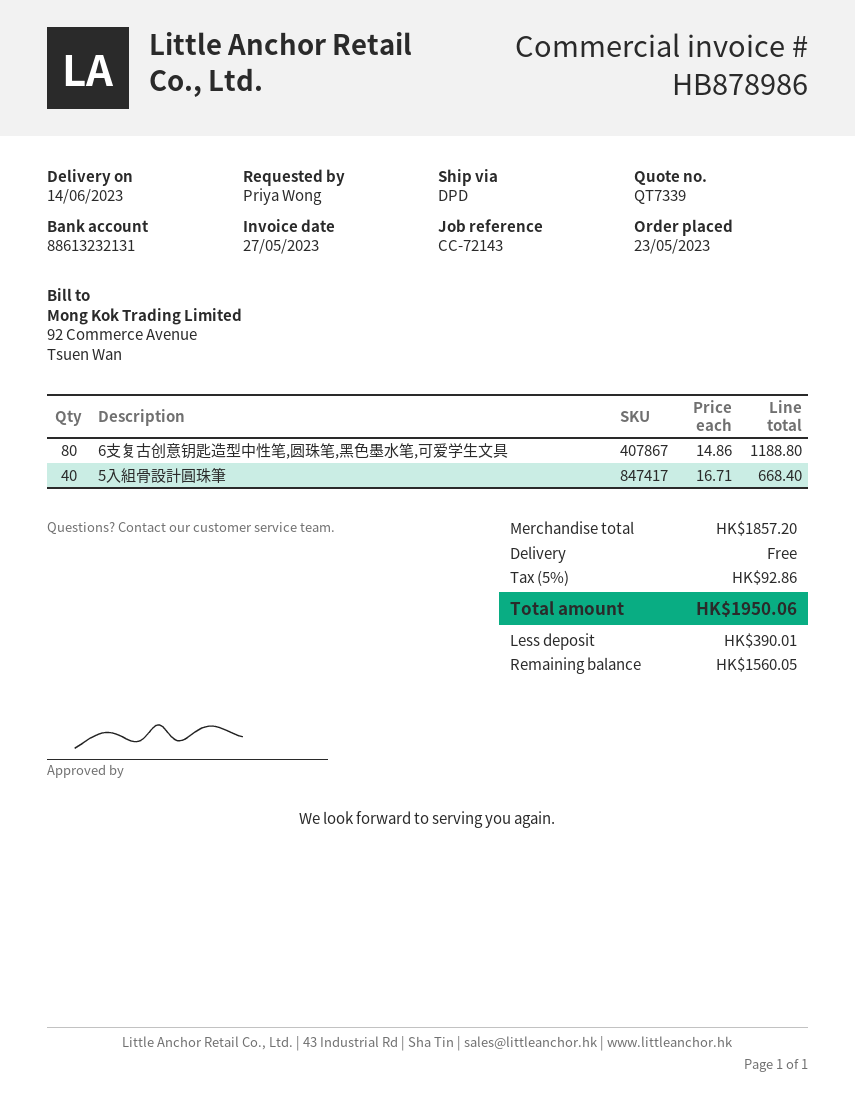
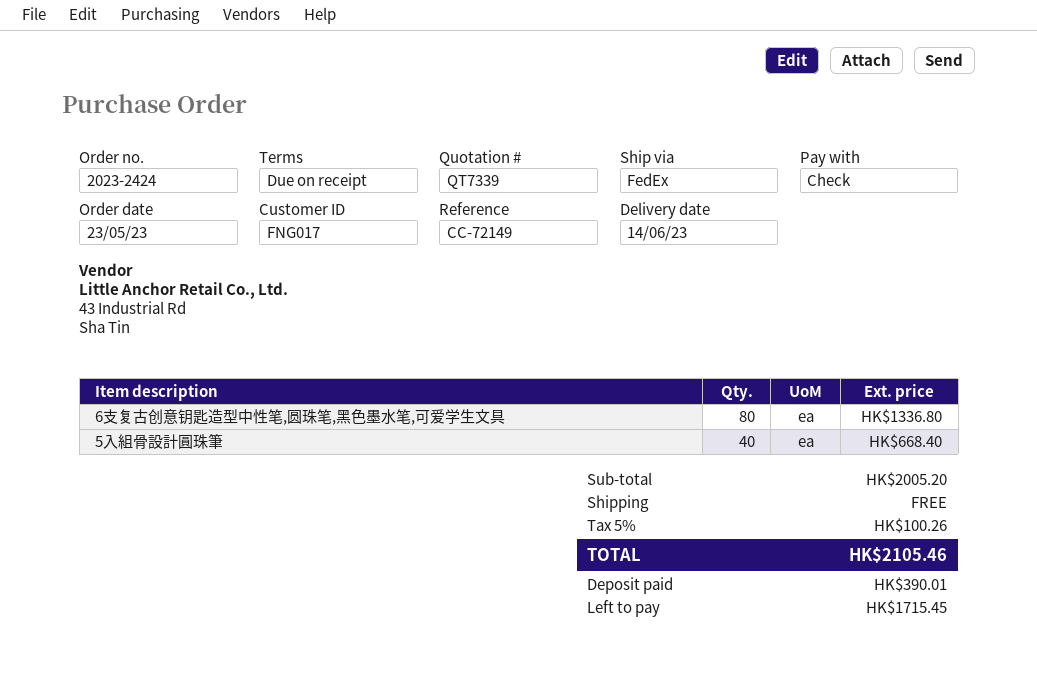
reference: CC-72143 -> CC-72149
shipping method: DPD -> FedEx
6支复古创意钥匙造型中性笔,圆珠笔,黑色墨水笔,可爱学生文具: 80 for 1188.80 -> 80 for 1336.80
subtotal: 1857.20 -> 2005.20
tax: 5% = 92.86 -> 5% = 100.26
total: 1950.06 -> 2105.46
balance: 1560.05 -> 1715.45

